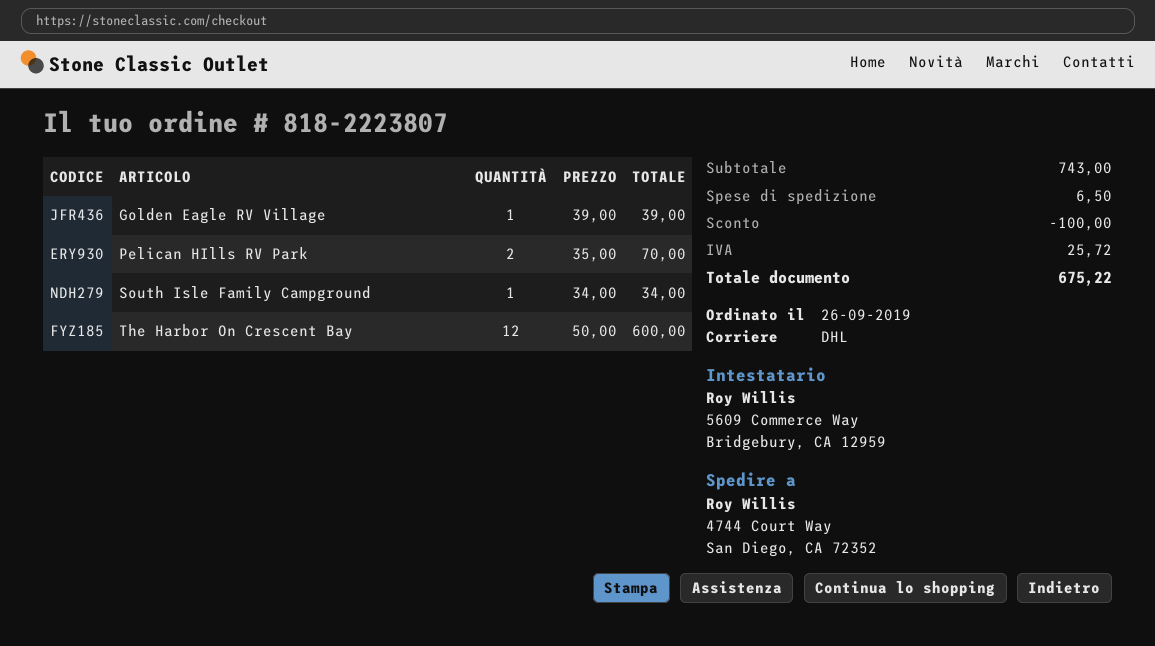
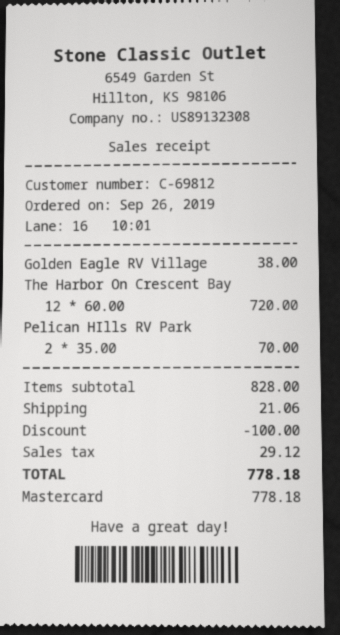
Golden Eagle RV Village: 1 x 39.00 = 39.00 -> 1 x 38.00 = 38.00
South Isle Family Campground: 1 x 34.00 = 34.00 -> none
The Harbor On Crescent Bay: 12 x 50.00 = 600.00 -> 12 x 60.00 = 720.00
subtotal: 743.00 -> 828.00
shipping: 6.50 -> 21.06
tax: 25.72 -> 29.12
total: 675.22 -> 778.18

